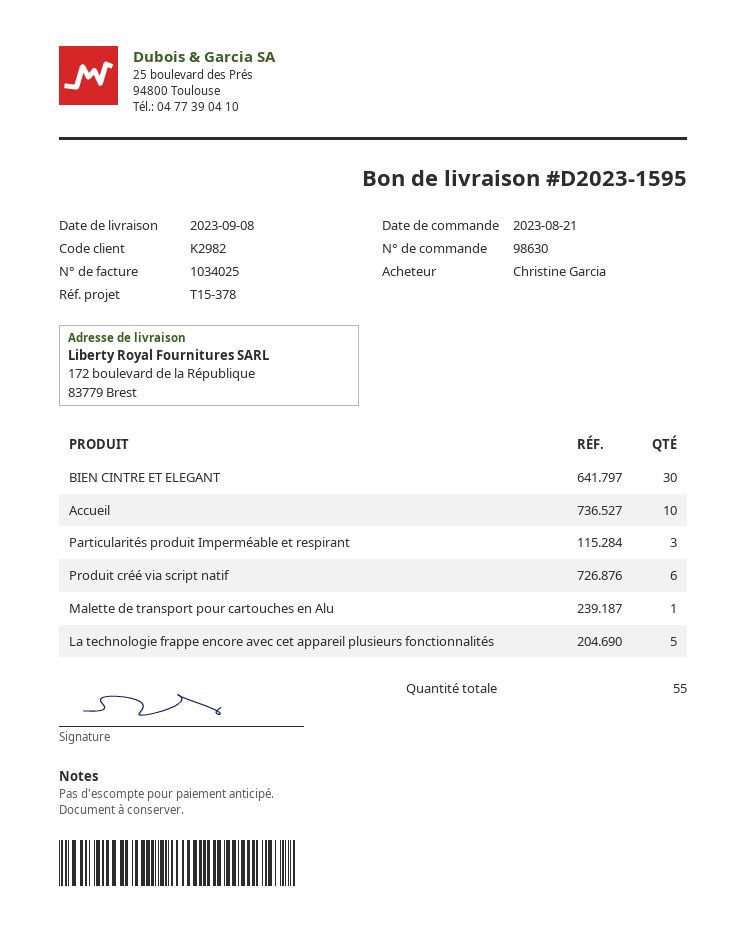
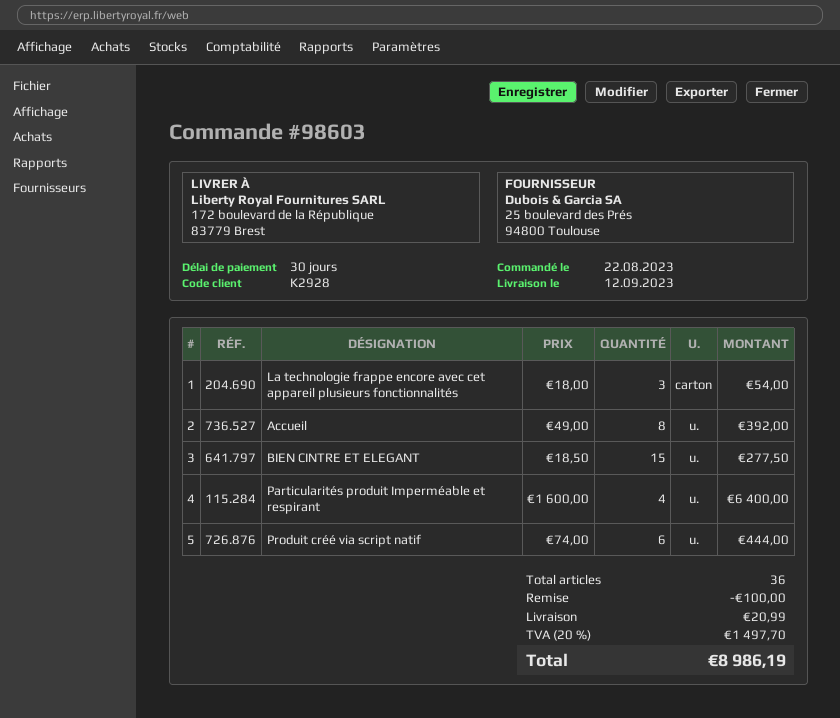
order number: 98630 -> 98603
order date: 2023-08-21 -> 2023-08-22
delivery date: 2023-09-08 -> 2023-09-12
customer number: K2982 -> K2928
BIEN CINTRE ET ELEGANT: 30 -> 15
Accueil: 10 -> 8
Particularités produit Imperméable et respirant: 3 -> 4
Malette de transport pour cartouches en Alu: 1 -> none
La technologie frappe encore avec cet appareil plusieurs fonctionnalités: 5 -> 3
total quantity: 55 -> 36

